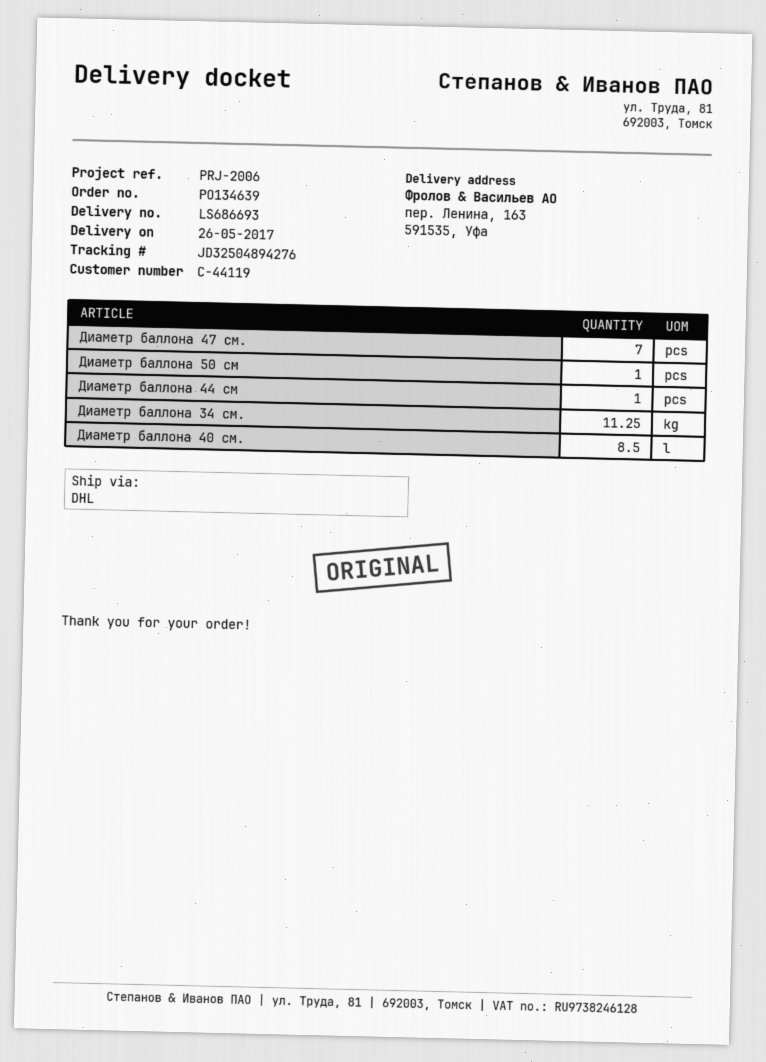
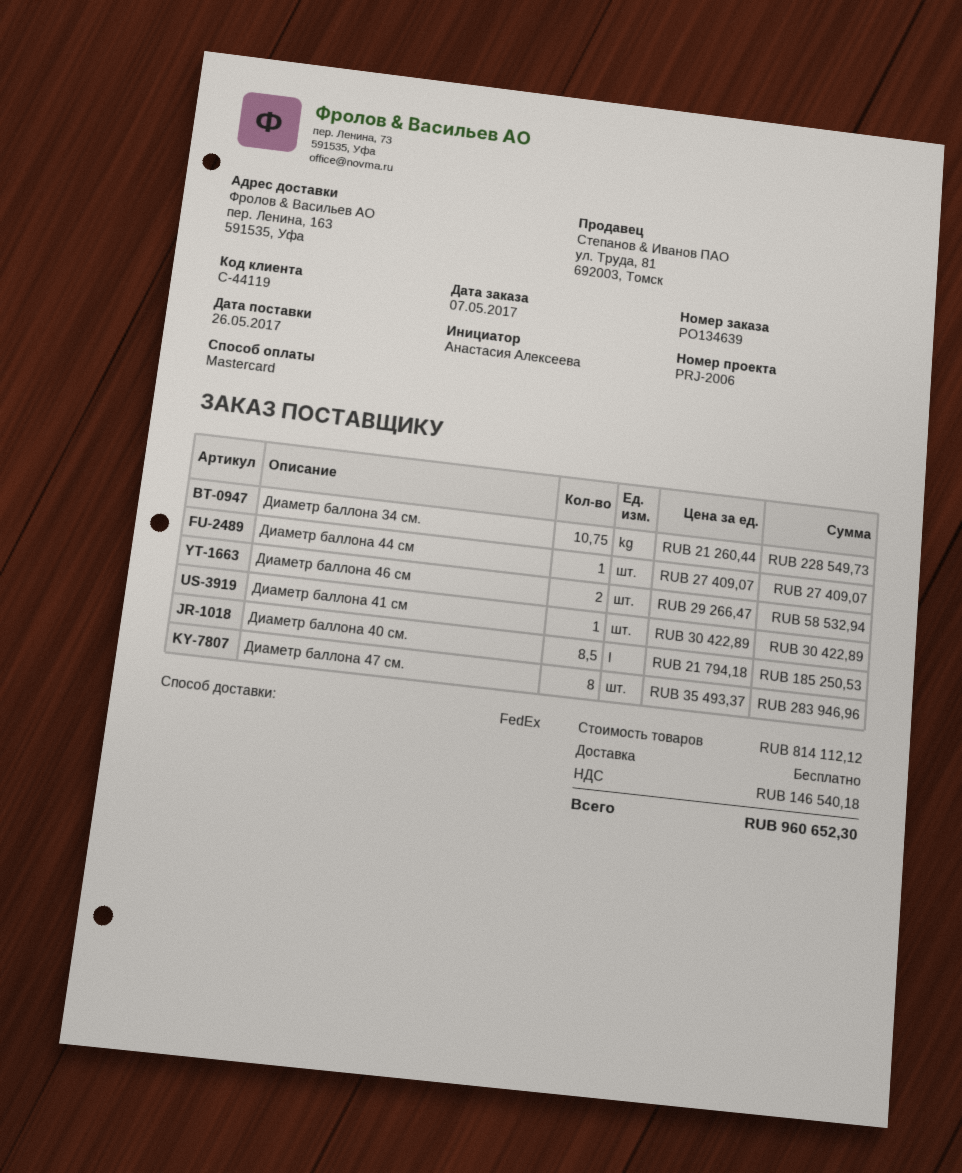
shipping method: DHL -> FedEx
Диаметр баллона 47 см.: 7 -> 8
Диаметр баллона 50 см: 1 -> none
Диаметр баллона 34 см.: 11.25 -> 10.75
Диаметр баллона 46 см: none -> 2
Диаметр баллона 41 см: none -> 1

